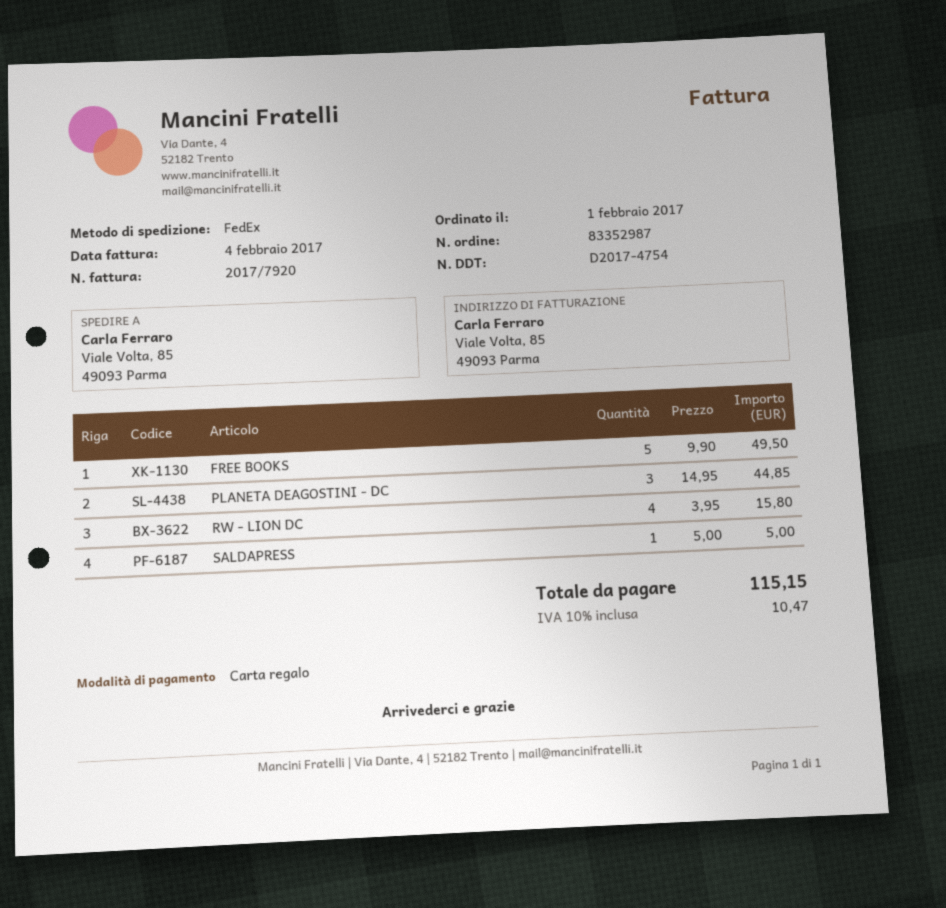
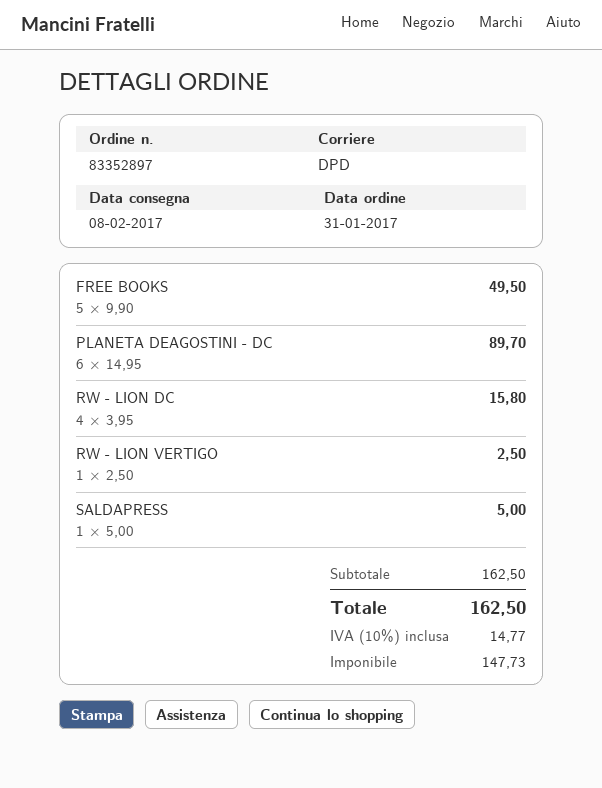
order number: 83352987 -> 83352897
order date: 2017-02-01 -> 2017-01-31
shipping method: FedEx -> DPD
PLANETA DEAGOSTINI - DC: 3 x 14.95 = 44.85 -> 6 x 14.95 = 89.70
RW - LION VERTIGO: none -> 1 x 2.50 = 2.50
tax: 10% = 10.47 -> 10% = 14.77
total: 115.15 -> 162.50

